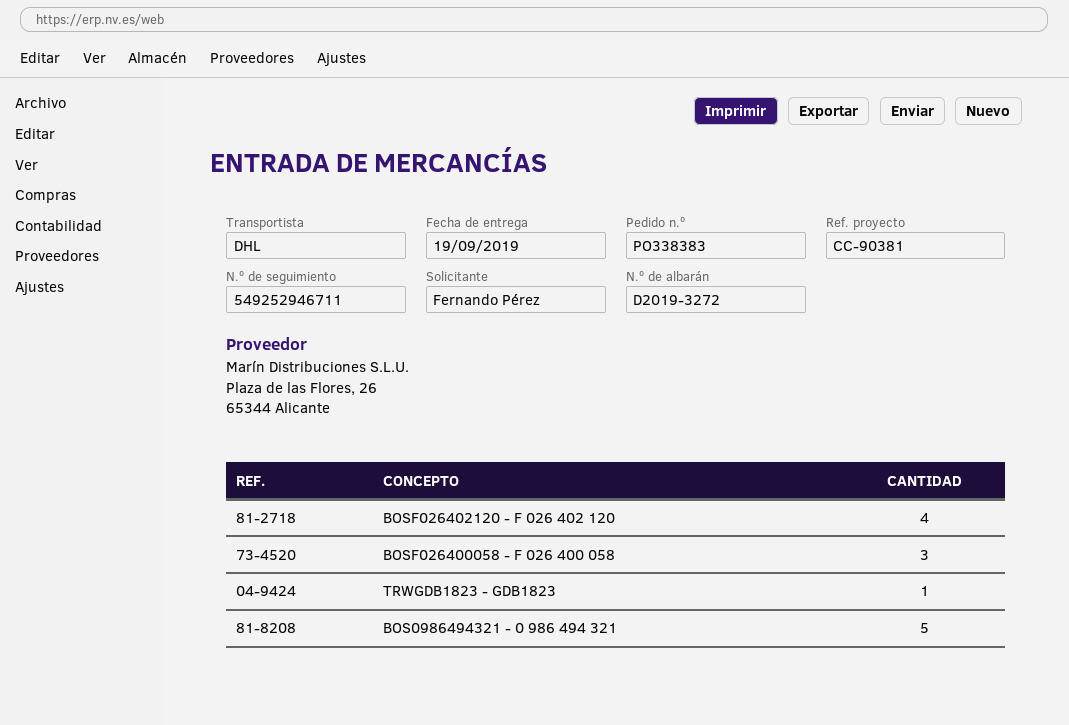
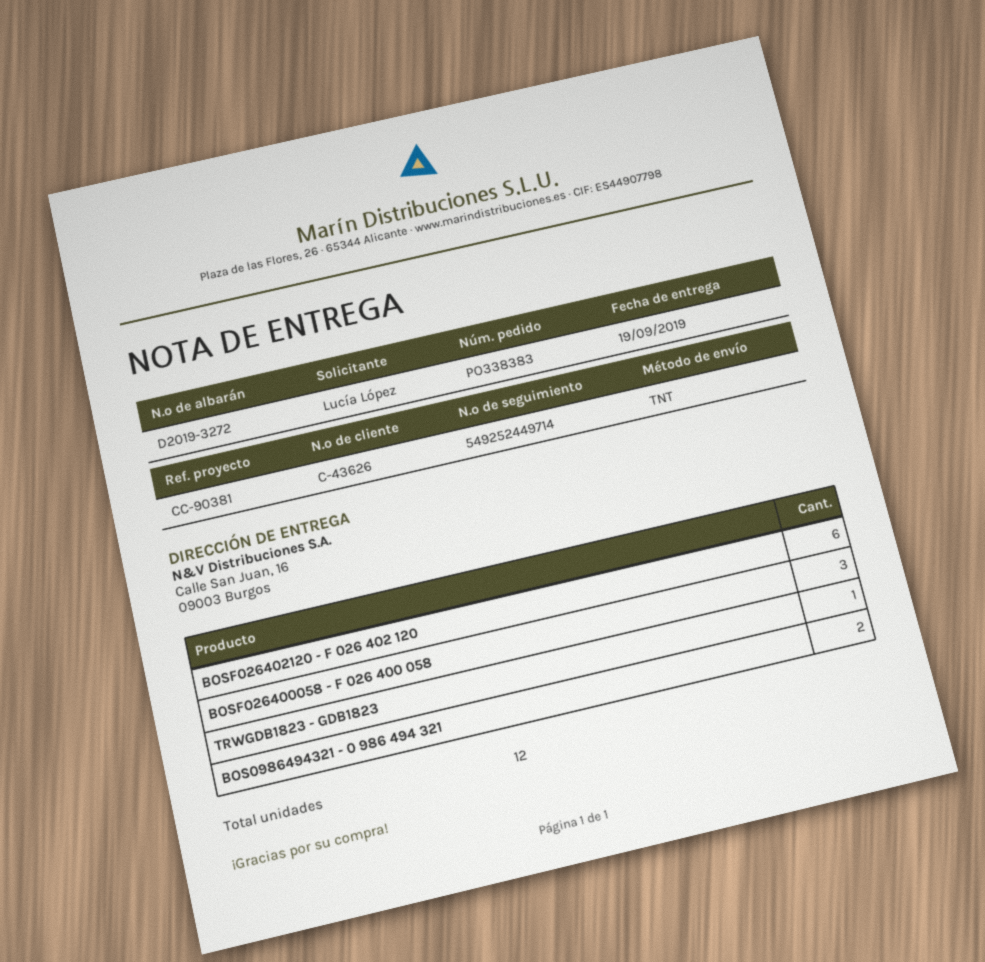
ordered by: Fernando Pérez -> Lucía López
shipping method: DHL -> TNT
tracking number: 549252946711 -> 549252449714
BOSF026402120 - F 026 402 120: 4 -> 6
BOS0986494321 - 0 986 494 321: 5 -> 2

